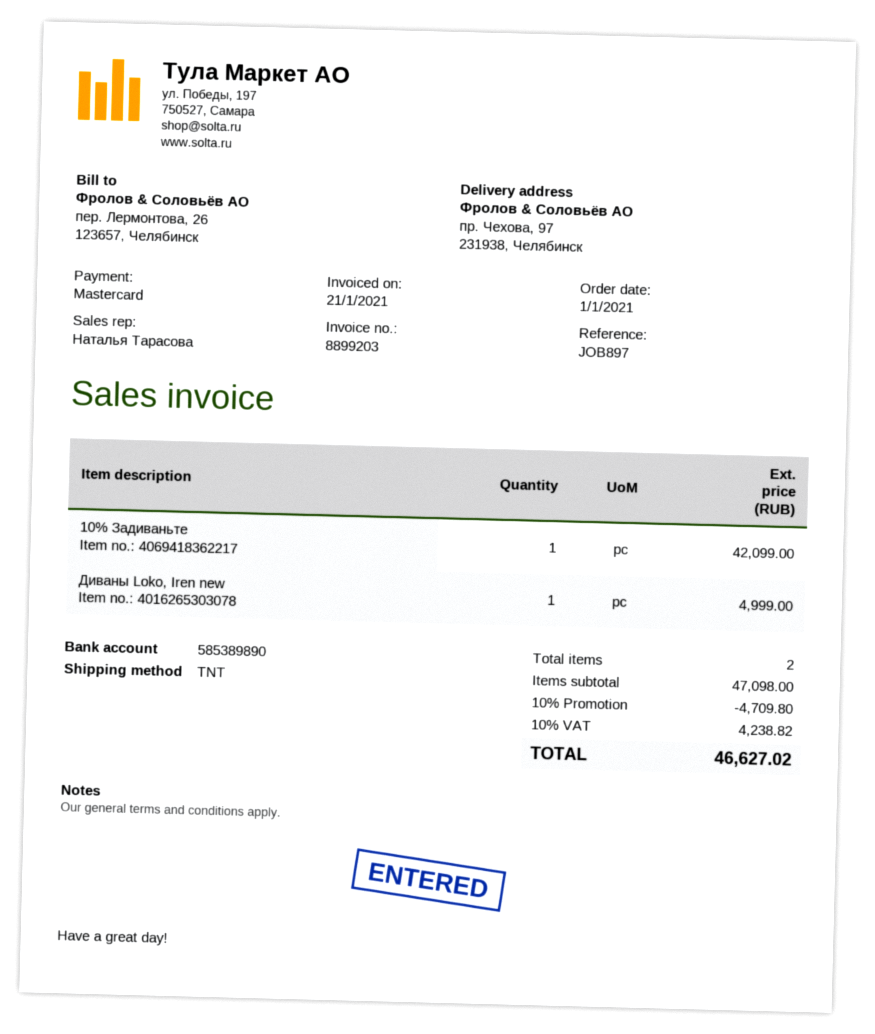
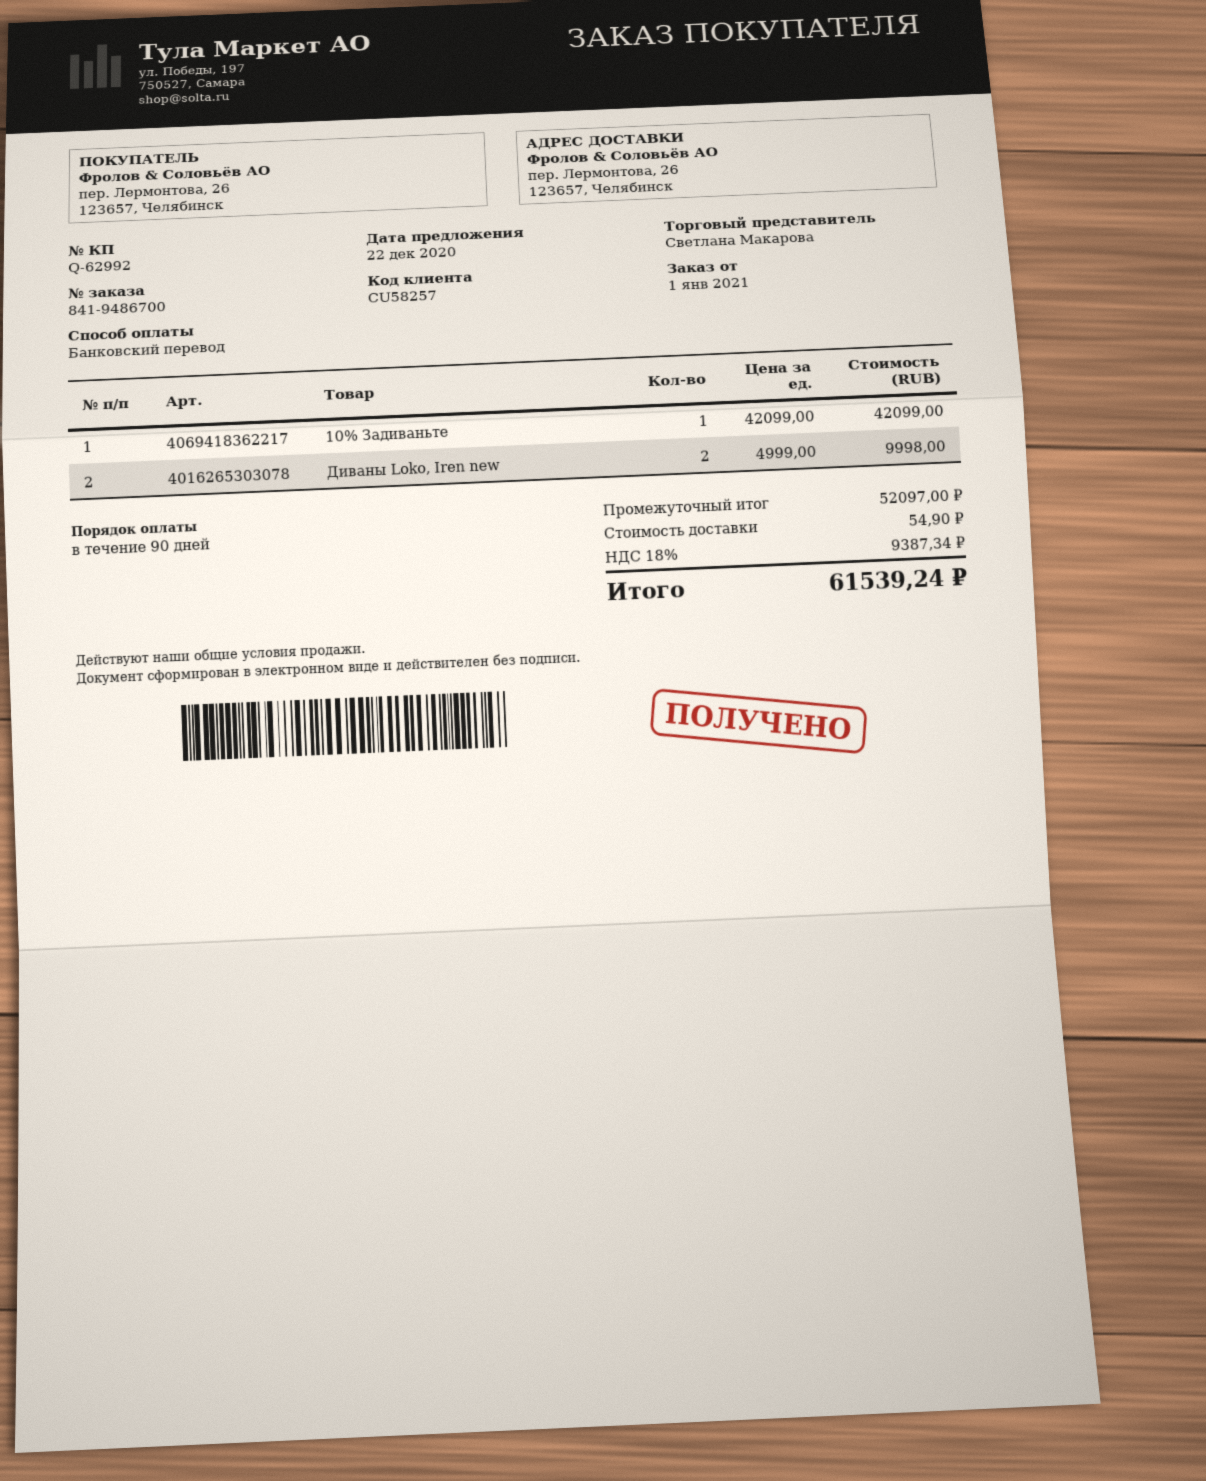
sales rep: Наталья Тарасова -> Светлана Макарова
payment method: Mastercard -> bank transfer
ship to: пр. Чехова, 97, 231938, Челябинск -> пер. Лермонтова, 26, 123657, Челябинск
Диваны Loko, Iren new: 1 for 4999.00 -> 2 for 9998.00
subtotal: 47098.00 -> 52097.00
discount: 10% = 4709.80 -> none
shipping: none -> 54.90
tax: 10% = 4238.82 -> 18% = 9387.34
total: 46627.02 -> 61539.24

